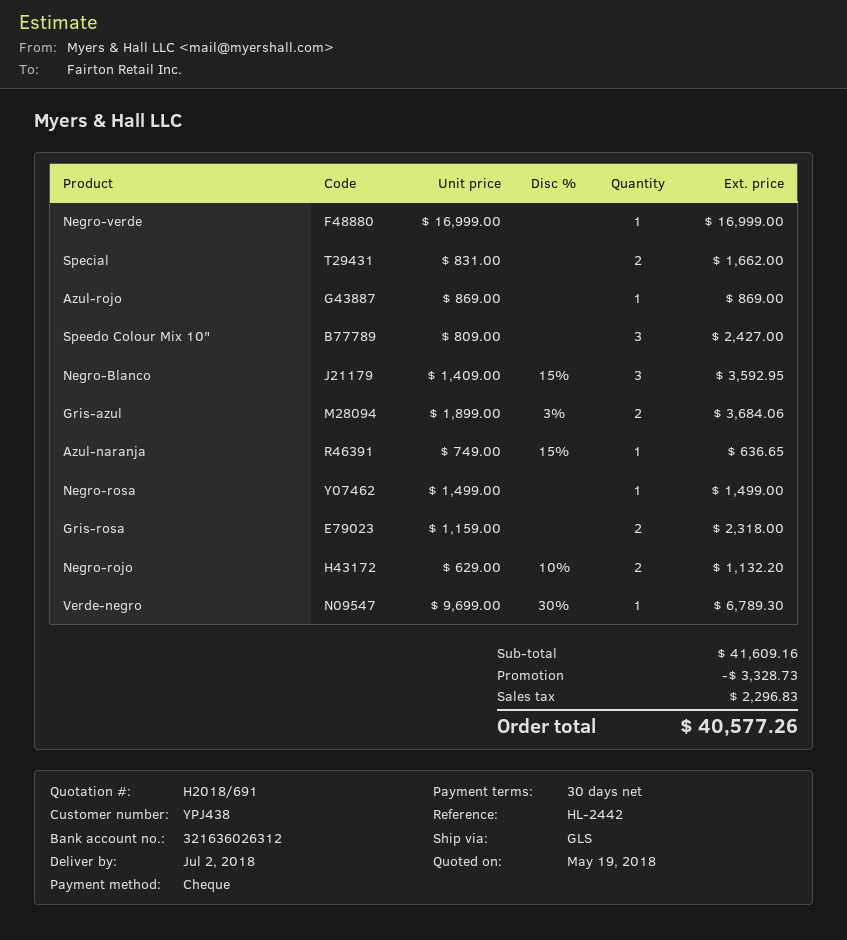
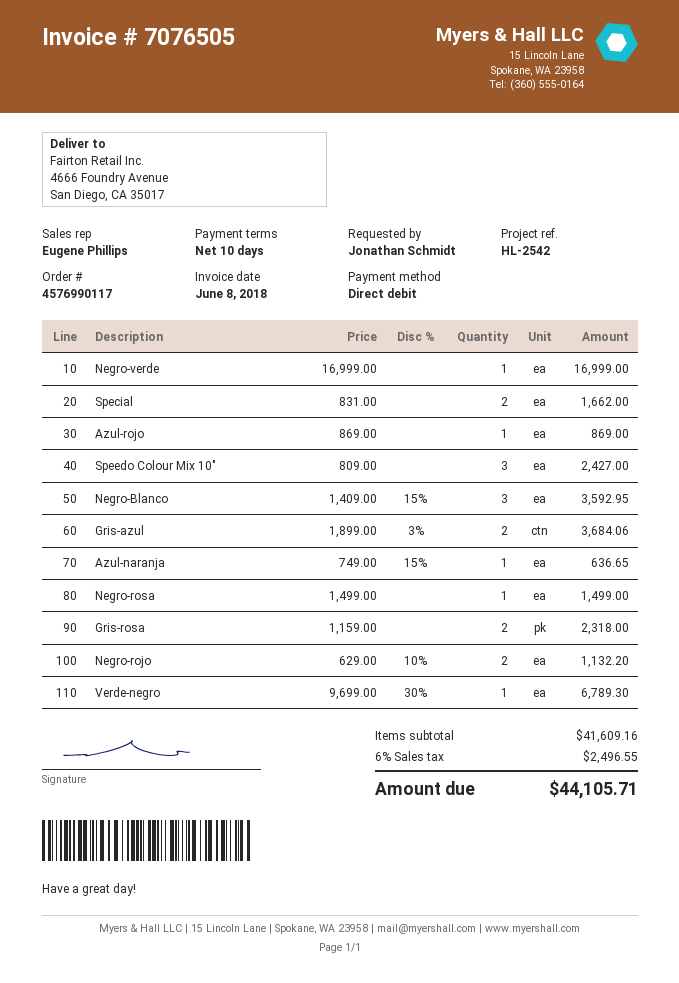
payment terms: 30 days -> 10 days
reference: HL-2442 -> HL-2542
payment method: cheque -> direct debit
discount: 3328.73 -> none
tax: 2296.83 -> 2496.55
total: 40577.26 -> 44105.71

